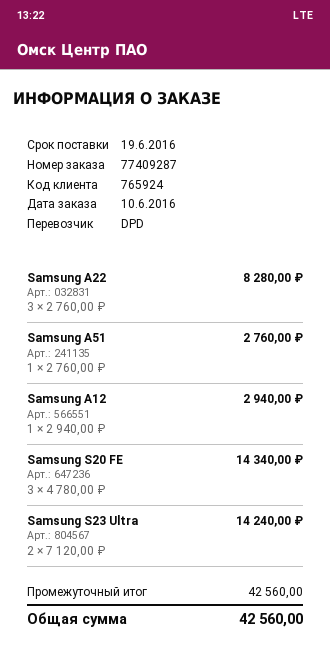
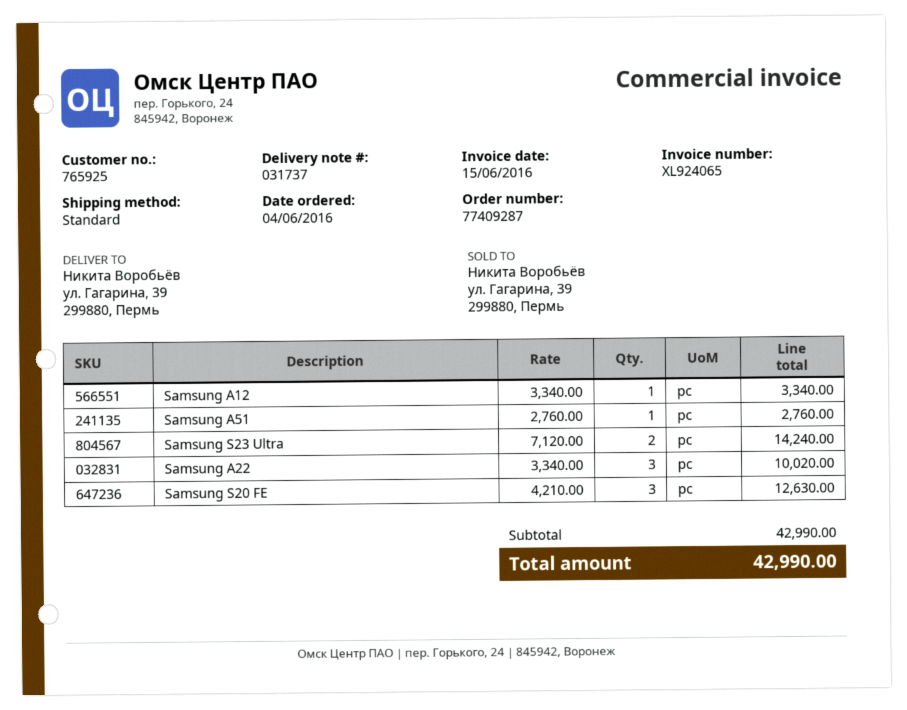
order date: 2016-06-10 -> 2016-06-04
customer number: 765924 -> 765925
shipping method: DPD -> standard
Samsung A22: 3 x 2760.00 = 8280.00 -> 3 x 3340.00 = 10020.00
Samsung A12: 1 x 2940.00 = 2940.00 -> 1 x 3340.00 = 3340.00
Samsung S20 FE: 3 x 4780.00 = 14340.00 -> 3 x 4210.00 = 12630.00
subtotal: 42560.00 -> 42990.00
total: 42560.00 -> 42990.00

